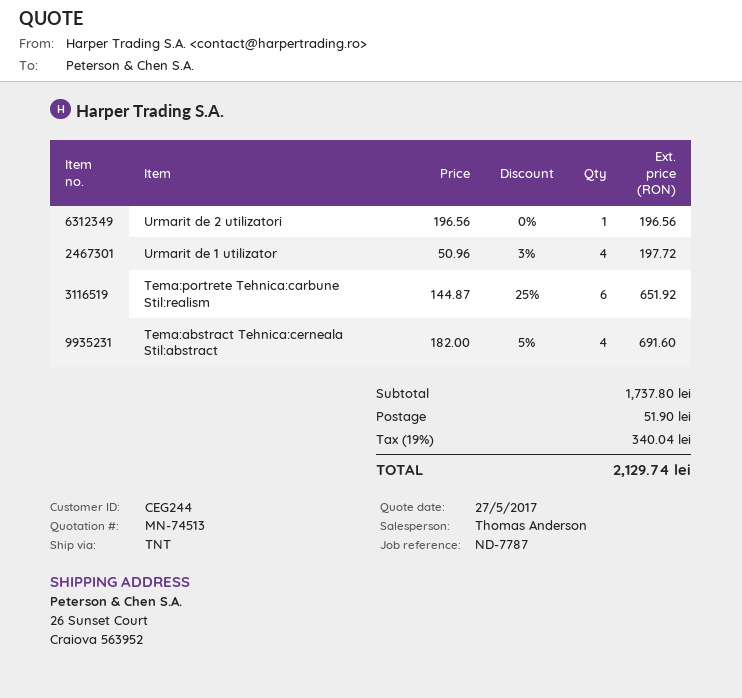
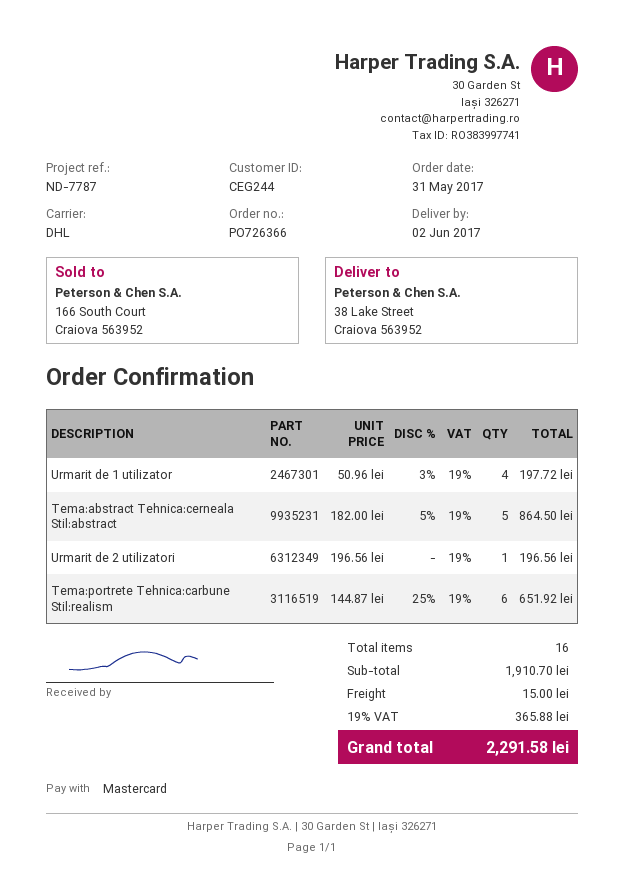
shipping method: TNT -> DHL
ship to: 26 Sunset Court, Craiova 563952 -> 38 Lake Street, Craiova 563952
Tema:abstract Tehnica:cerneala Stil:abstract: 4 x 182.00 - 5% = 691.60 -> 5 x 182.00 - 5% = 864.50
subtotal: 1737.80 -> 1910.70
shipping: 51.90 -> 15.00
tax: 19% = 340.04 -> 19% = 365.88
total: 2129.74 -> 2291.58

